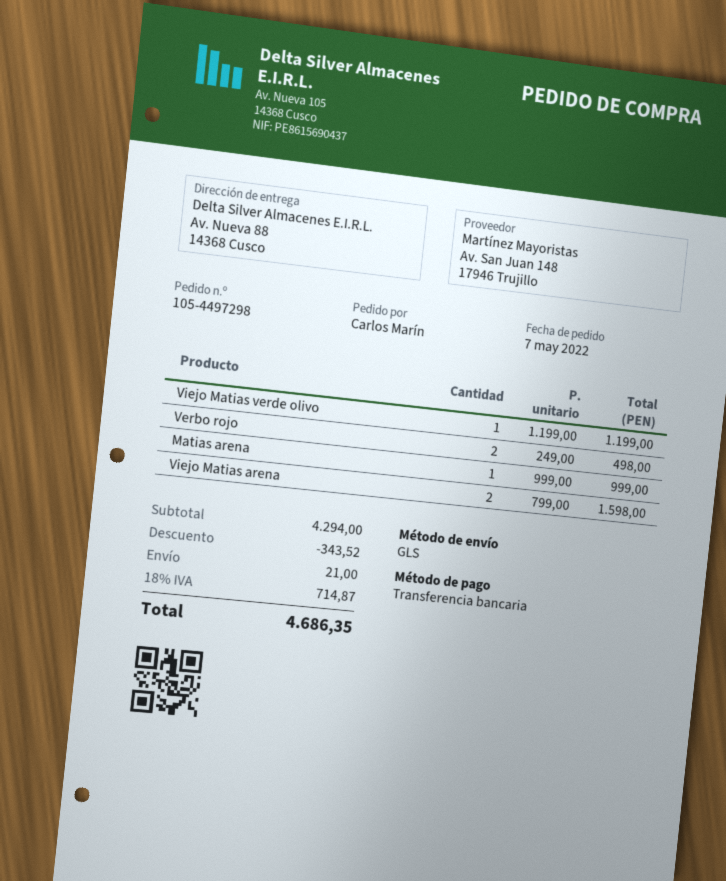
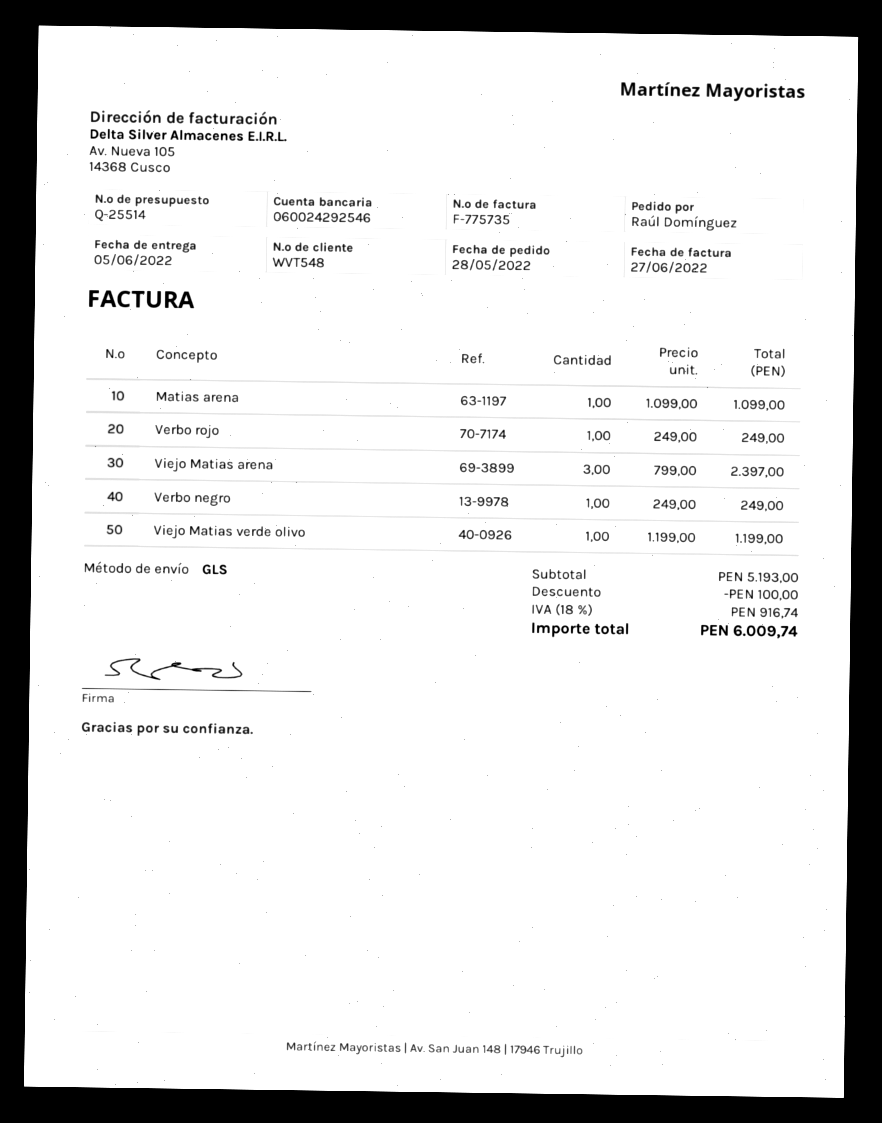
order date: 2022-05-07 -> 2022-05-28
ordered by: Carlos Marín -> Raúl Domínguez
Verbo rojo: 2 x 249.00 = 498.00 -> 1 x 249.00 = 249.00
Matias arena: 1 x 999.00 = 999.00 -> 1 x 1099.00 = 1099.00
Viejo Matias arena: 2 x 799.00 = 1598.00 -> 3 x 799.00 = 2397.00
Verbo negro: none -> 1 x 249.00 = 249.00
subtotal: 4294.00 -> 5193.00
discount: 343.52 -> 100.00
shipping: 21.00 -> none
tax: 18% = 714.87 -> 18% = 916.74
total: 4686.35 -> 6009.74

